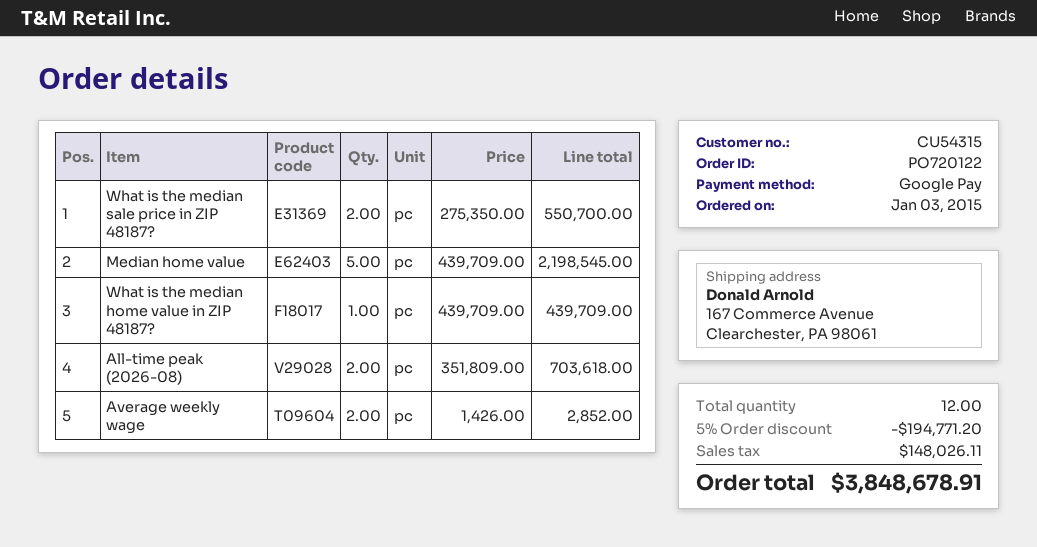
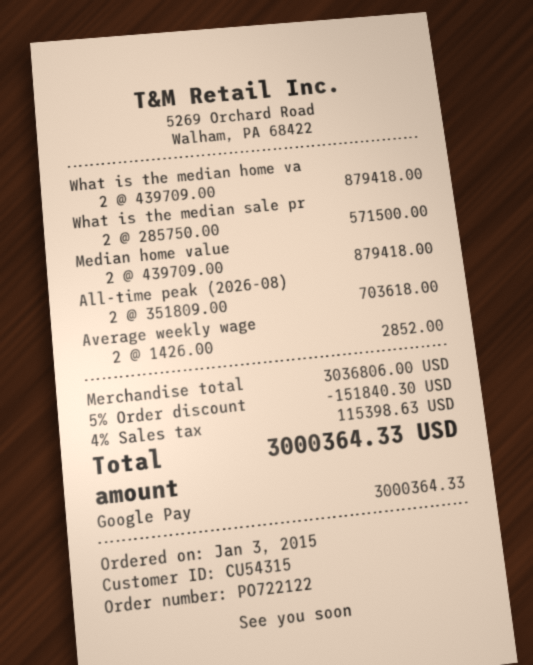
order number: PO720122 -> PO722122
What is the median sale price in ZIP 48187?: 2 x 275350.00 = 550700.00 -> 2 x 285750.00 = 571500.00
Median home value: 5 x 439709.00 = 2198545.00 -> 2 x 439709.00 = 879418.00
What is the median home value in ZIP 48187?: 1 x 439709.00 = 439709.00 -> 2 x 439709.00 = 879418.00
discount: 5% = 194771.20 -> 5% = 151840.30
tax: 148026.11 -> 115398.63
total: 3848678.91 -> 3000364.33

